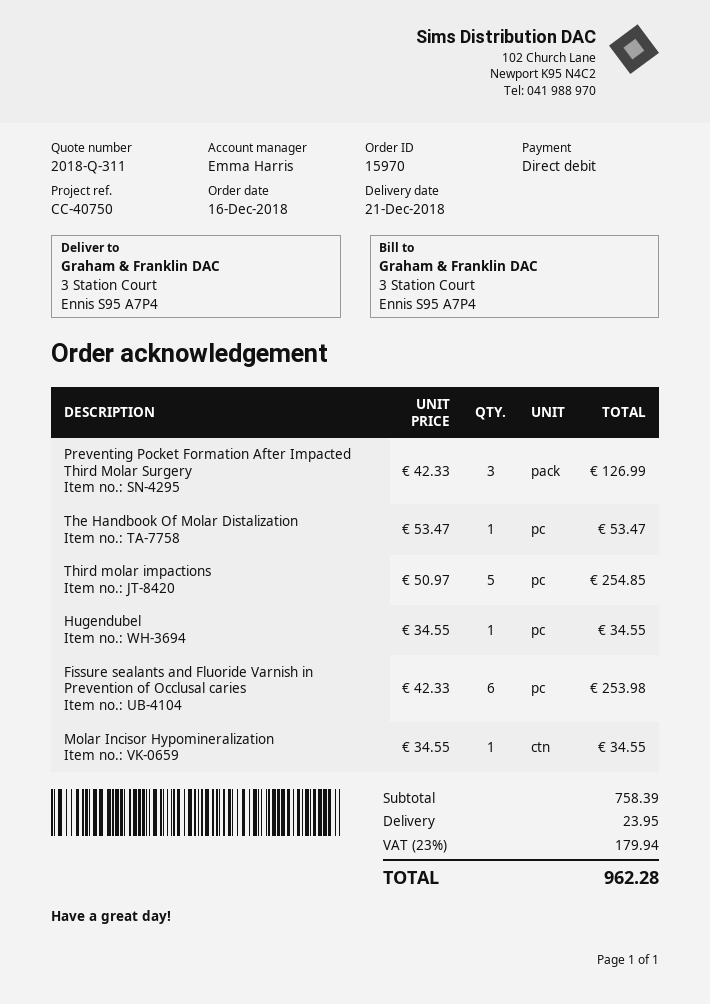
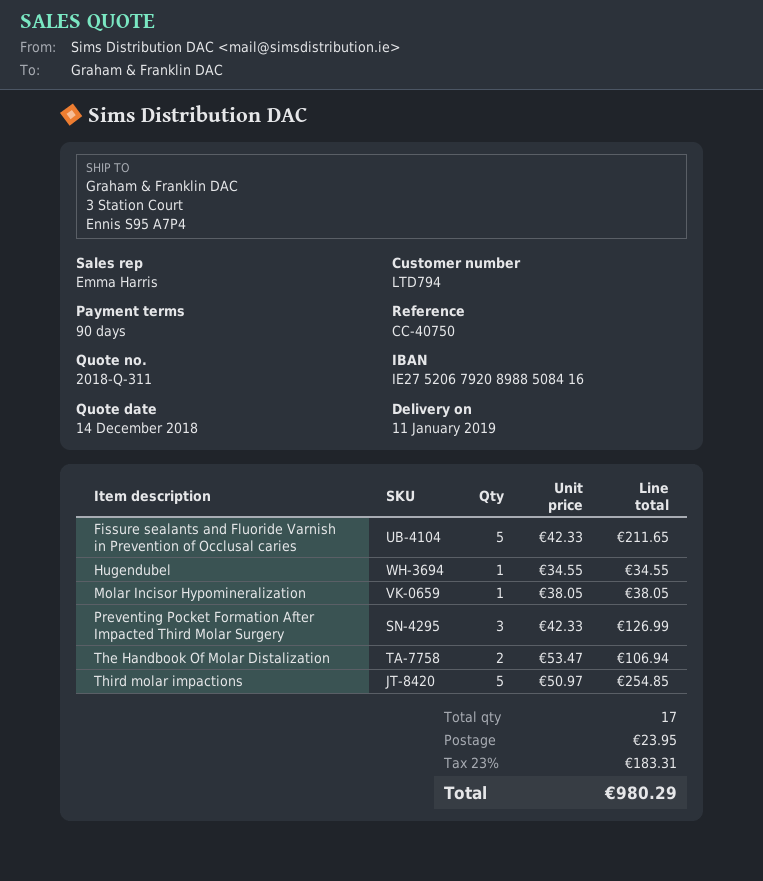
delivery date: 2018-12-21 -> 2019-01-11
The Handbook Of Molar Distalization: 1 x 53.47 = 53.47 -> 2 x 53.47 = 106.94
Fissure sealants and Fluoride Varnish in Prevention of Occlusal caries: 6 x 42.33 = 253.98 -> 5 x 42.33 = 211.65
Molar Incisor Hypomineralization: 1 x 34.55 = 34.55 -> 1 x 38.05 = 38.05
tax: 23% = 179.94 -> 23% = 183.31
total: 962.28 -> 980.29

